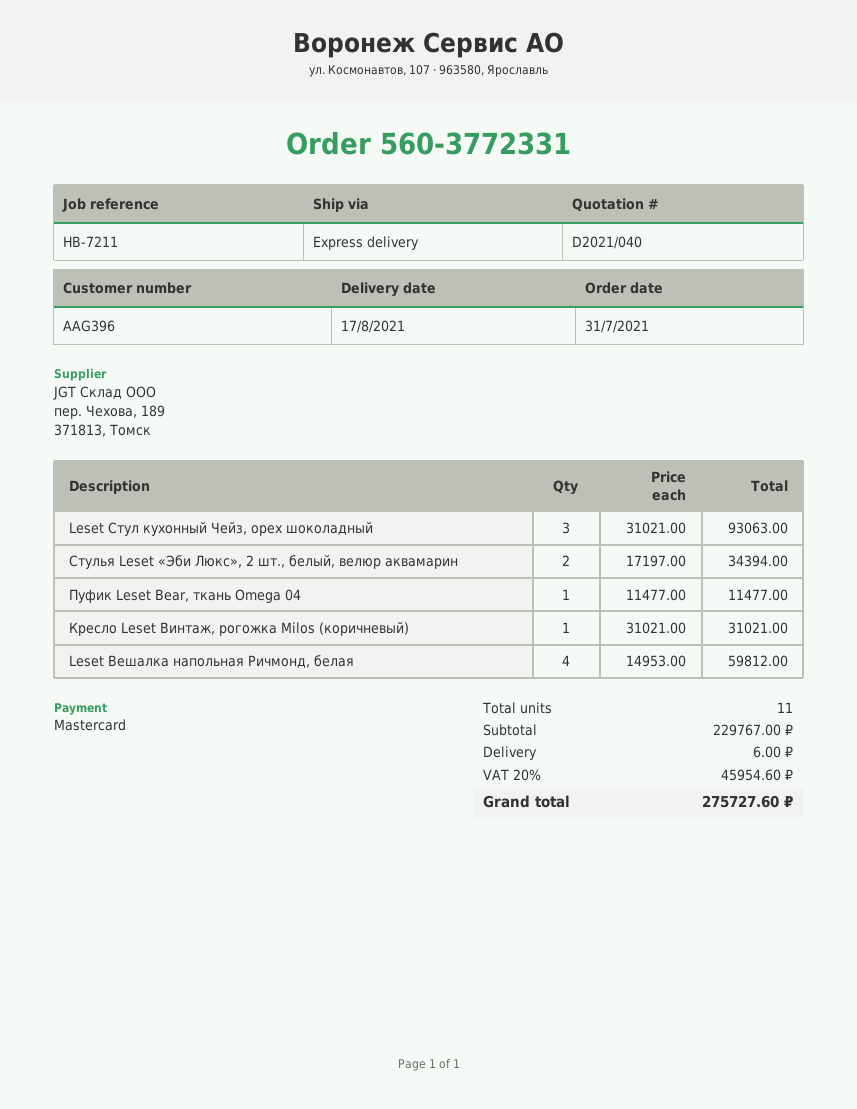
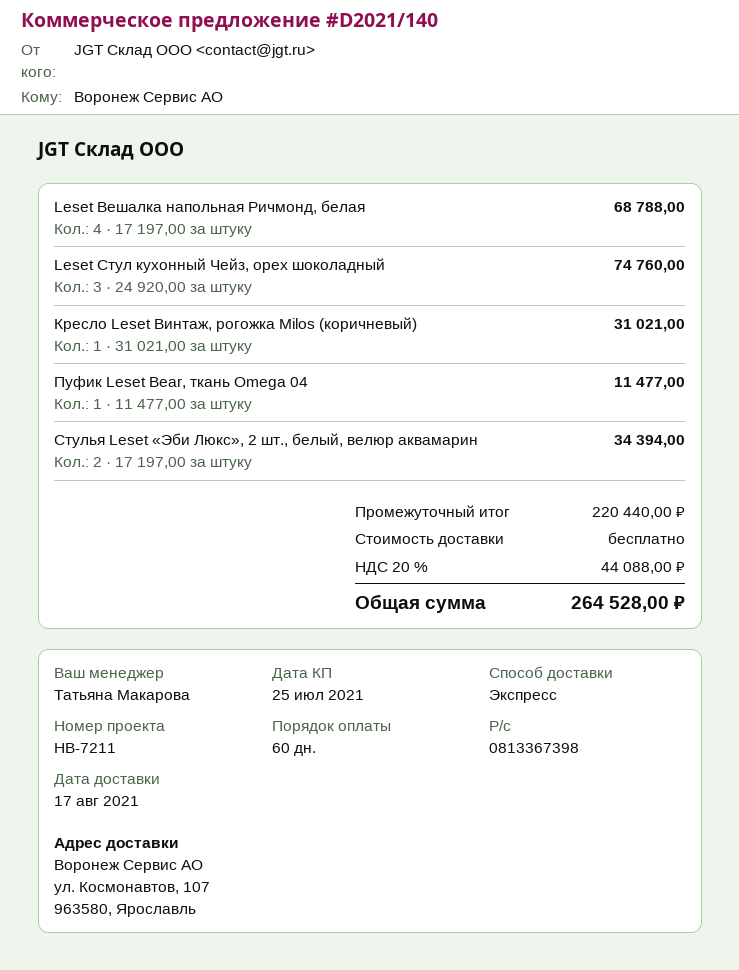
quote number: D2021/040 -> D2021/140
Leset Стул кухонный Чейз, орех шоколадный: 3 x 31021.00 = 93063.00 -> 3 x 24920.00 = 74760.00
Leset Вешалка напольная Ричмонд, белая: 4 x 14953.00 = 59812.00 -> 4 x 17197.00 = 68788.00
subtotal: 229767.00 -> 220440.00
shipping: 6.00 -> 0.00
tax: 20% = 45954.60 -> 20% = 44088.00
total: 275727.60 -> 264528.00

